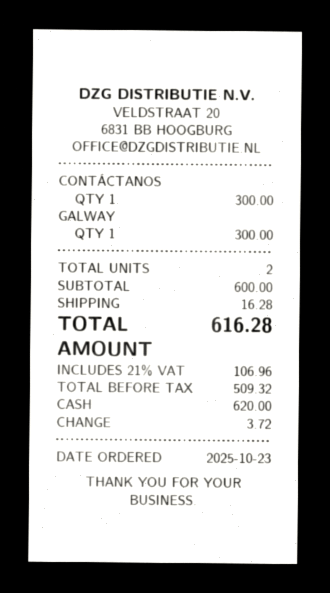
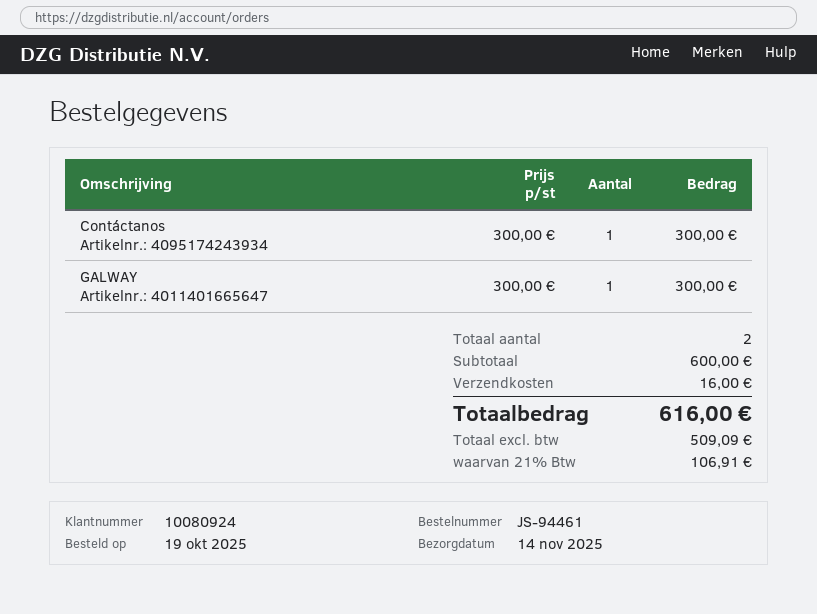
order date: 2025-10-23 -> 2025-10-19
shipping: 16.28 -> 16.00
net: 509.32 -> 509.09
tax: 21% = 106.96 -> 21% = 106.91
total: 616.28 -> 616.00

